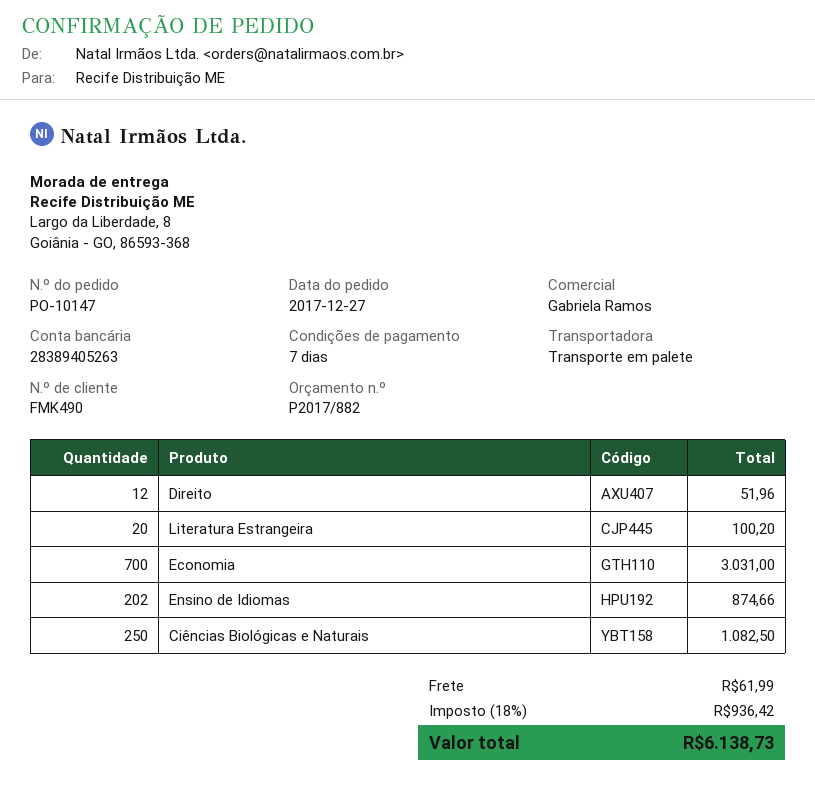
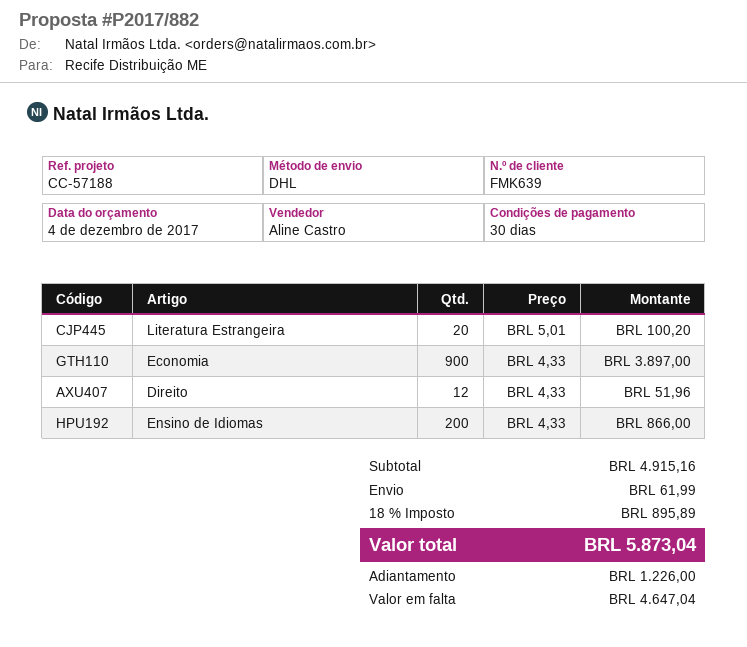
payment terms: 7 days -> 30 days
customer number: FMK490 -> FMK639
sales rep: Gabriela Ramos -> Aline Castro
shipping method: pallet freight -> DHL
Economia: 700 for 3031.00 -> 900 for 3897.00
Ensino de Idiomas: 202 for 874.66 -> 200 for 866.00
Ciências Biológicas e Naturais: 250 for 1082.50 -> none
tax: 18% = 936.42 -> 18% = 895.89
total: 6138.73 -> 5873.04

